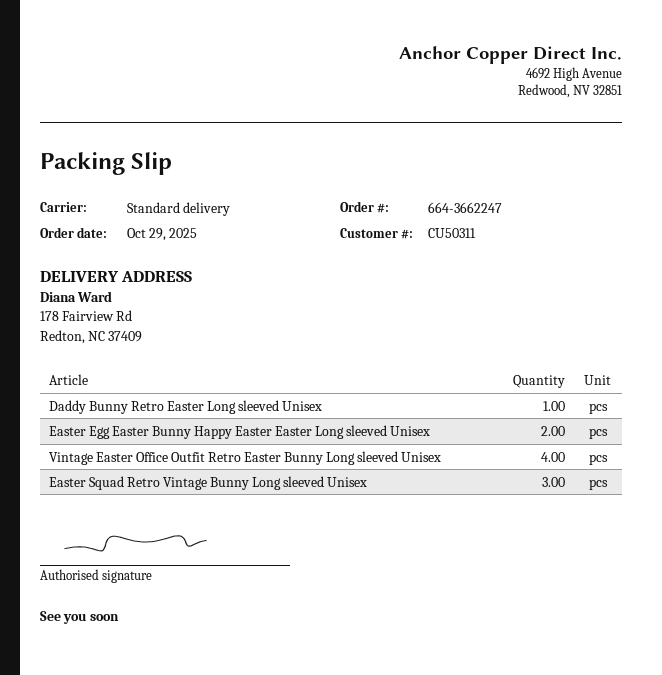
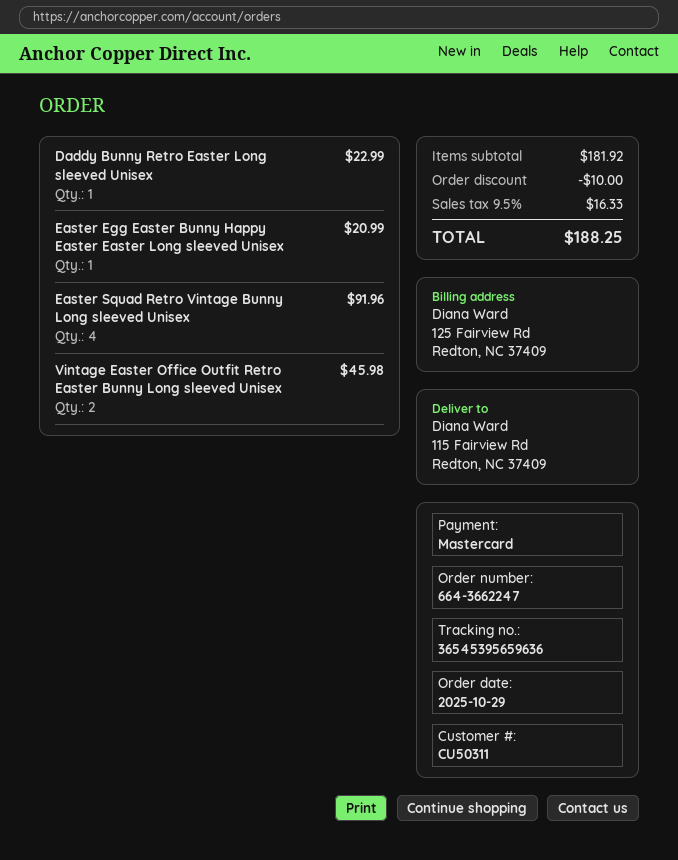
ship to: 178 Fairview Rd, Redton, NC 37409 -> 115 Fairview Rd, Redton, NC 37409
Easter Egg Easter Bunny Happy Easter Easter Long sleeved Unisex: 2 -> 1
Vintage Easter Office Outfit Retro Easter Bunny Long sleeved Unisex: 4 -> 2
Easter Squad Retro Vintage Bunny Long sleeved Unisex: 3 -> 4

